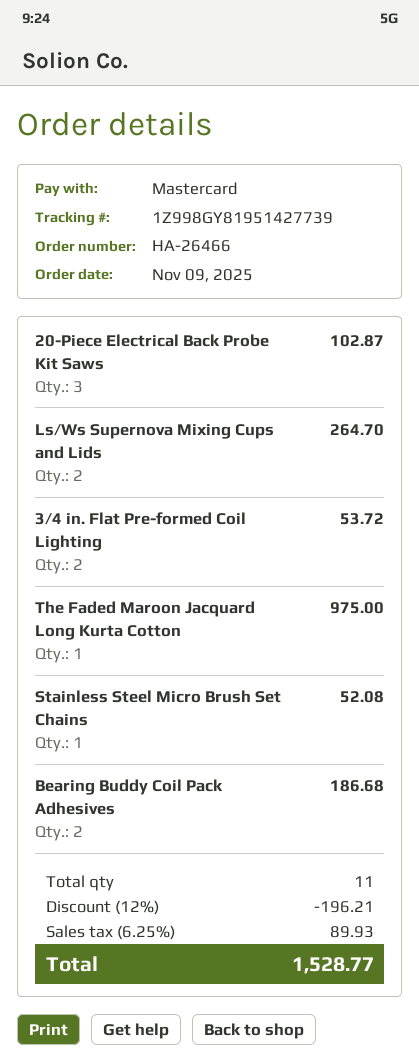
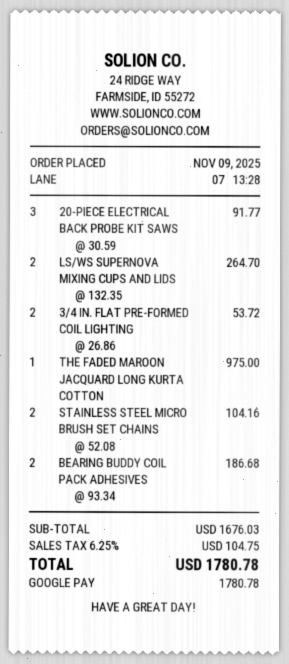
payment method: Mastercard -> Google Pay
20-Piece Electrical Back Probe Kit Saws: 3 for 102.87 -> 3 for 91.77
Stainless Steel Micro Brush Set Chains: 1 for 52.08 -> 2 for 104.16
discount: 12% = 196.21 -> none
tax: 6.25% = 89.93 -> 6.25% = 104.75
total: 1528.77 -> 1780.78

